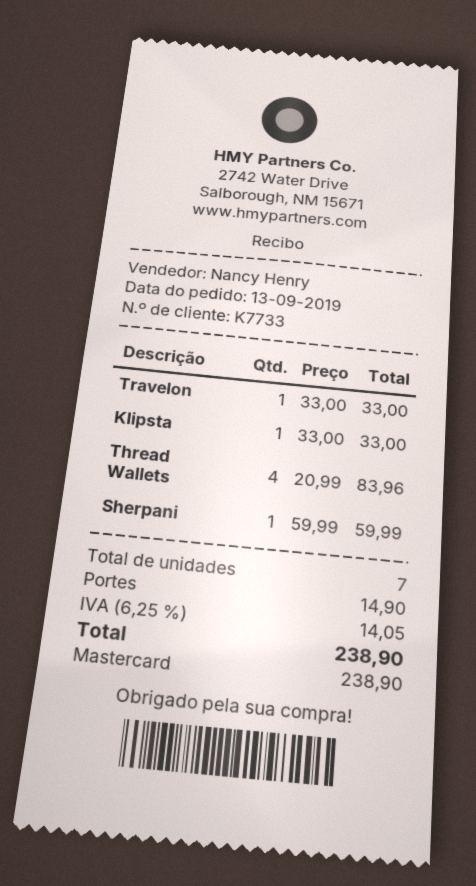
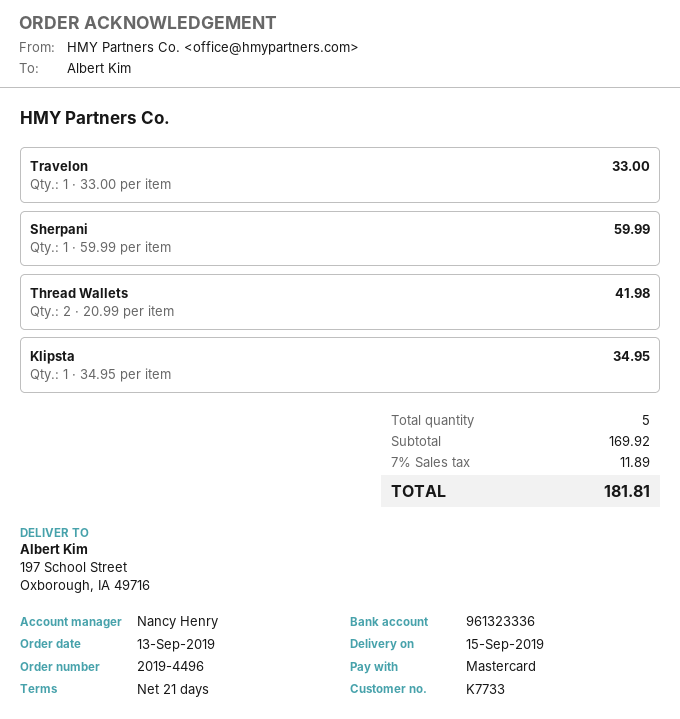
Klipsta: 1 x 33.00 = 33.00 -> 1 x 34.95 = 34.95
Thread Wallets: 4 x 20.99 = 83.96 -> 2 x 20.99 = 41.98
total quantity: 7 -> 5
shipping: 14.90 -> none
tax: 6.25% = 14.05 -> 7% = 11.89
total: 238.90 -> 181.81

